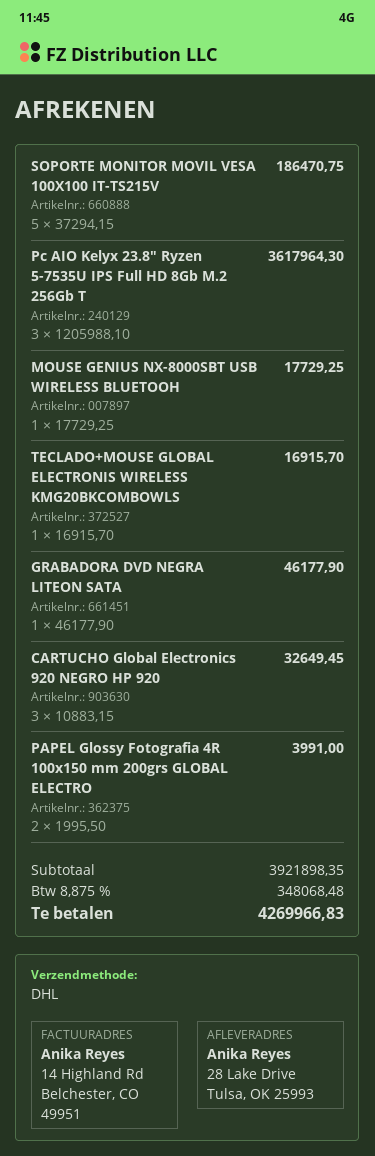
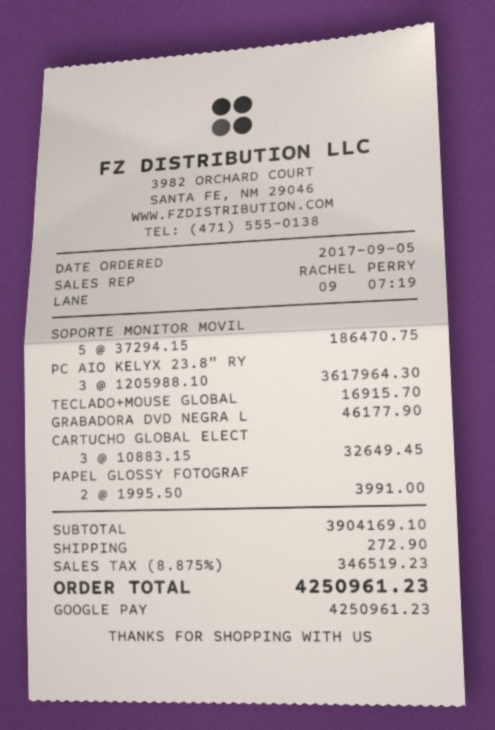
MOUSE GENIUS NX-8000SBT USB WIRELESS BLUETOOH: 1 x 17729.25 = 17729.25 -> none
subtotal: 3921898.35 -> 3904169.10
shipping: none -> 272.90
tax: 8.875% = 348068.48 -> 8.875% = 346519.23
total: 4269966.83 -> 4250961.23

